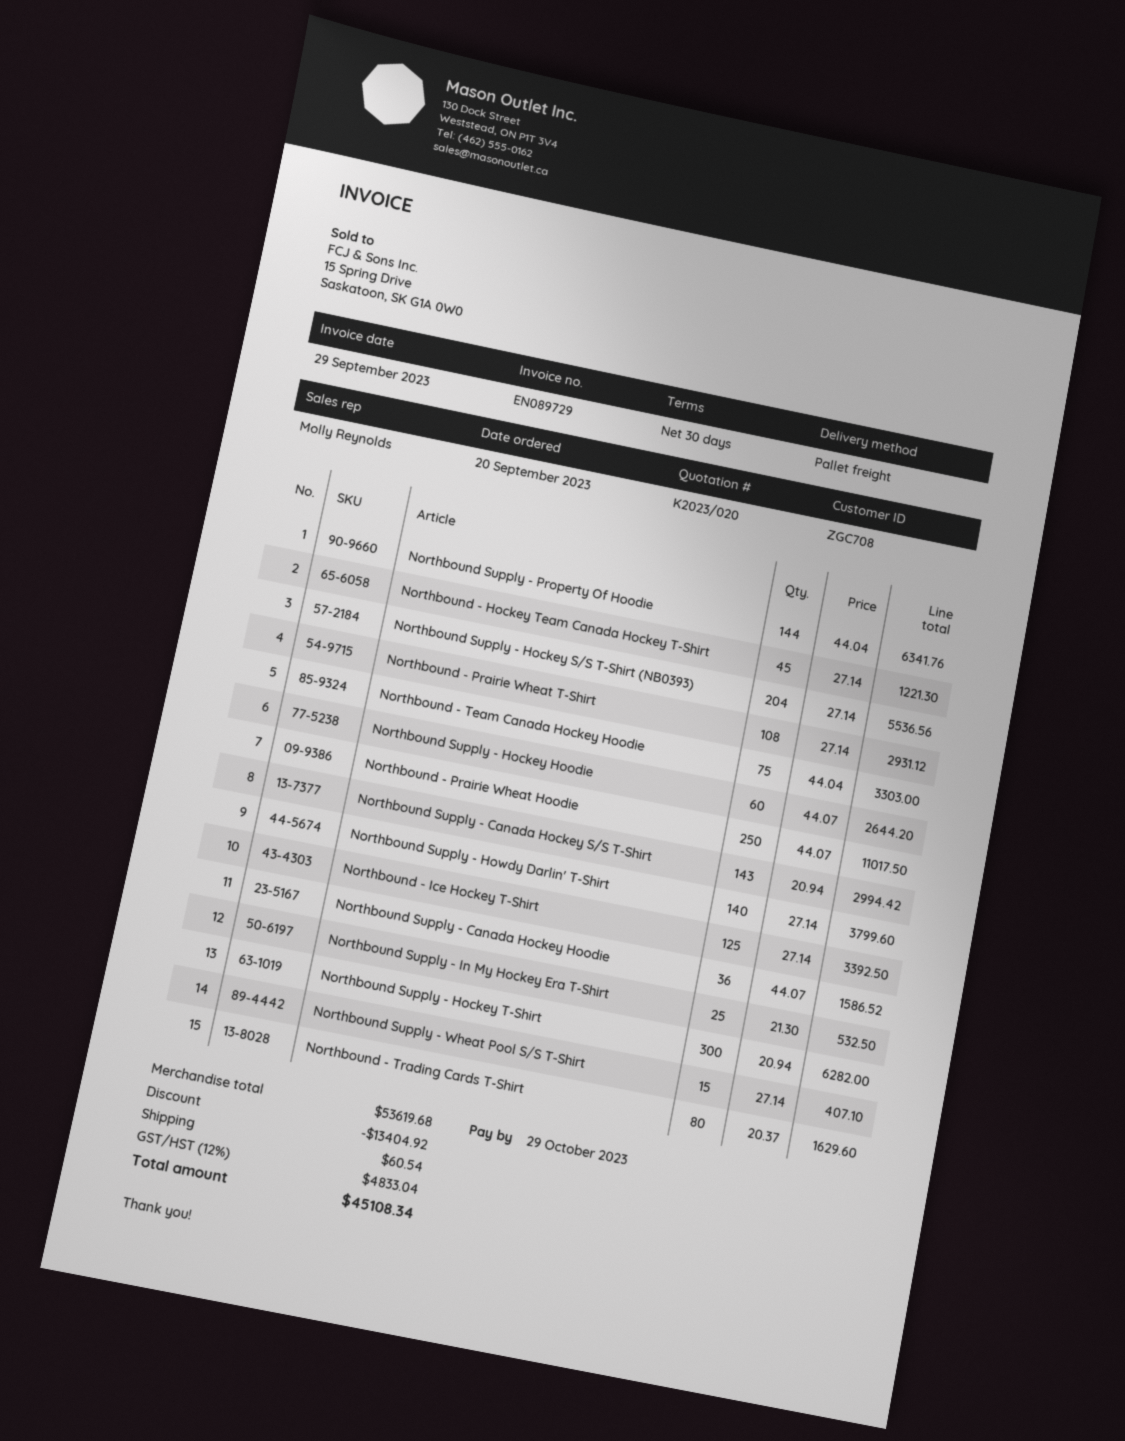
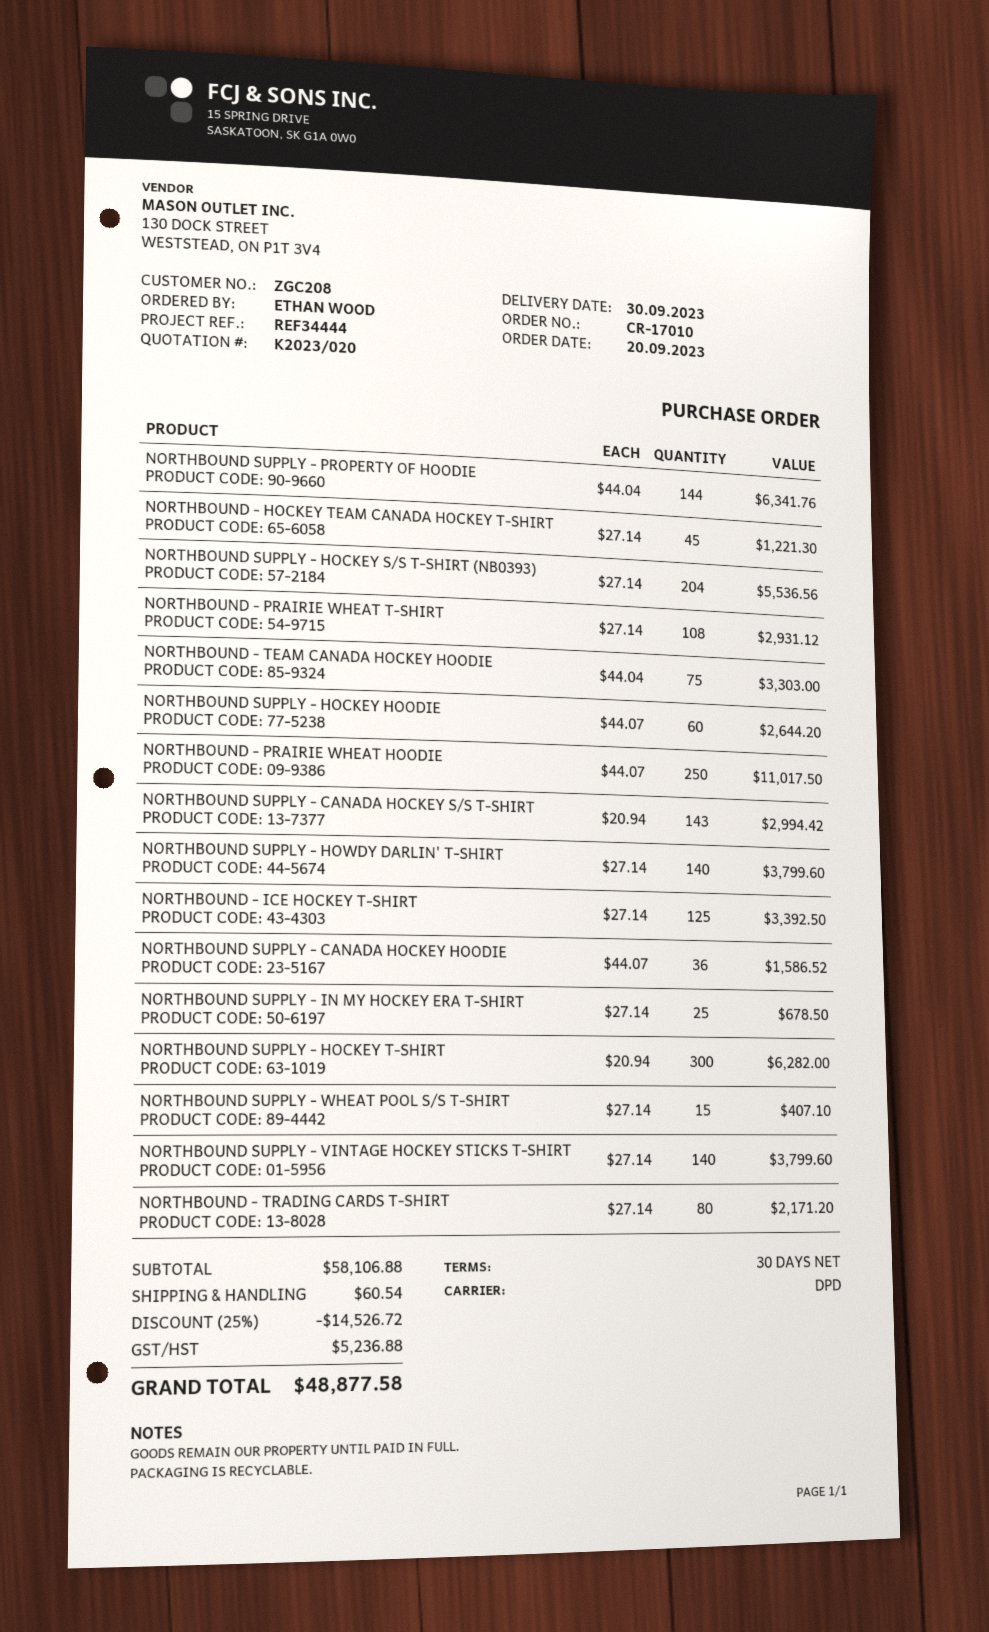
customer number: ZGC708 -> ZGC208
shipping method: pallet freight -> DPD
Northbound Supply - In My Hockey Era T-Shirt: 25 x 21.30 = 532.50 -> 25 x 27.14 = 678.50
Northbound - Trading Cards T-Shirt: 80 x 20.37 = 1629.60 -> 80 x 27.14 = 2171.20
NORTHBOUND SUPPLY - VINTAGE HOCKEY STICKS T-SHIRT: none -> 140 x 27.14 = 3799.60
subtotal: 53619.68 -> 58106.88
discount: 13404.92 -> 14526.72
tax: 4833.04 -> 5236.88
total: 45108.34 -> 48877.58

